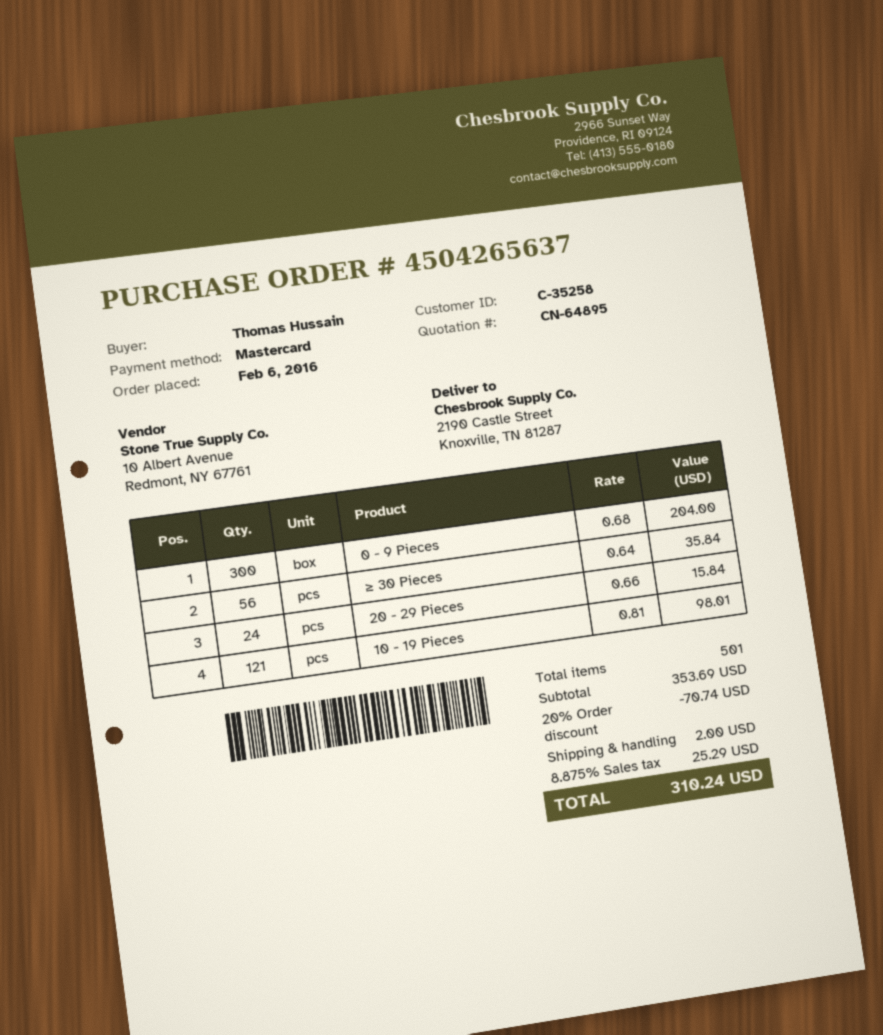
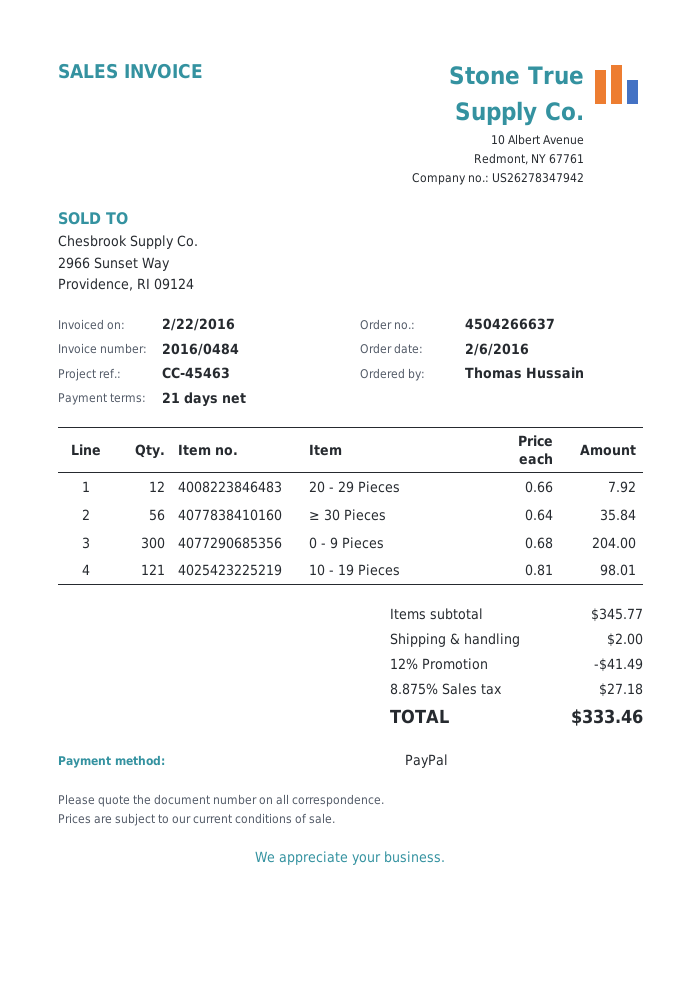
order number: 4504265637 -> 4504266637
payment method: Mastercard -> PayPal
20 - 29 Pieces: 24 x 0.66 = 15.84 -> 12 x 0.66 = 7.92
subtotal: 353.69 -> 345.77
discount: 20% = 70.74 -> 12% = 41.49
tax: 8.875% = 25.29 -> 8.875% = 27.18
total: 310.24 -> 333.46

